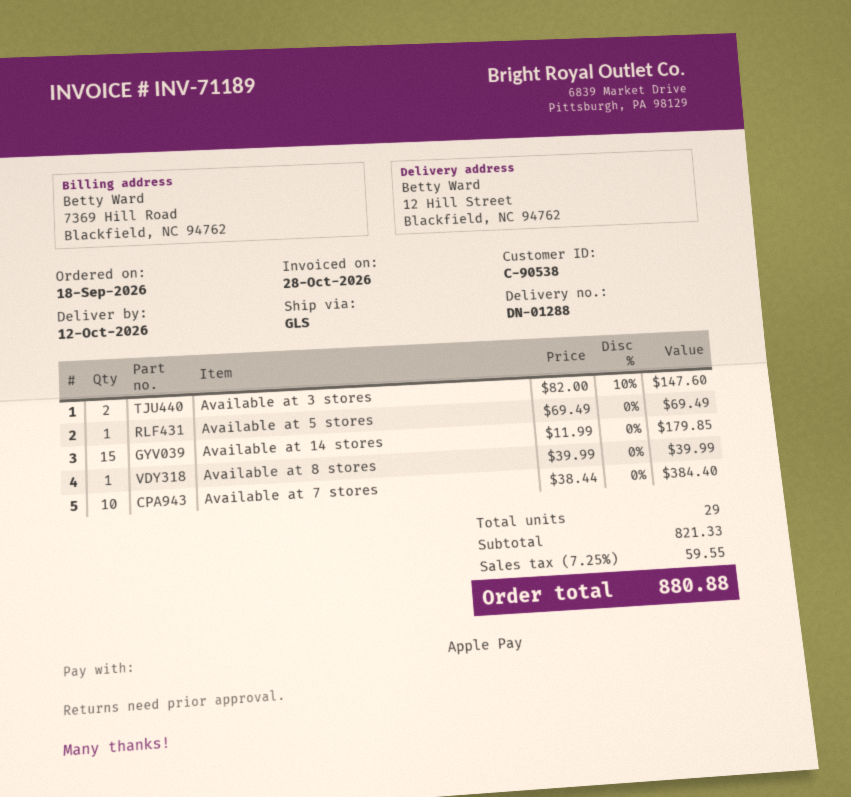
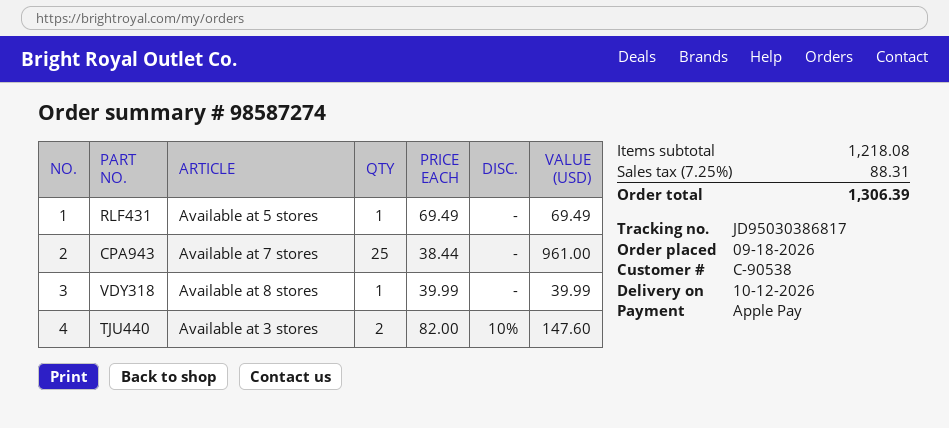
Available at 14 stores: 15 x 11.99 = 179.85 -> none
Available at 7 stores: 10 x 38.44 = 384.40 -> 25 x 38.44 = 961.00
subtotal: 821.33 -> 1218.08
tax: 7.25% = 59.55 -> 7.25% = 88.31
total: 880.88 -> 1306.39

